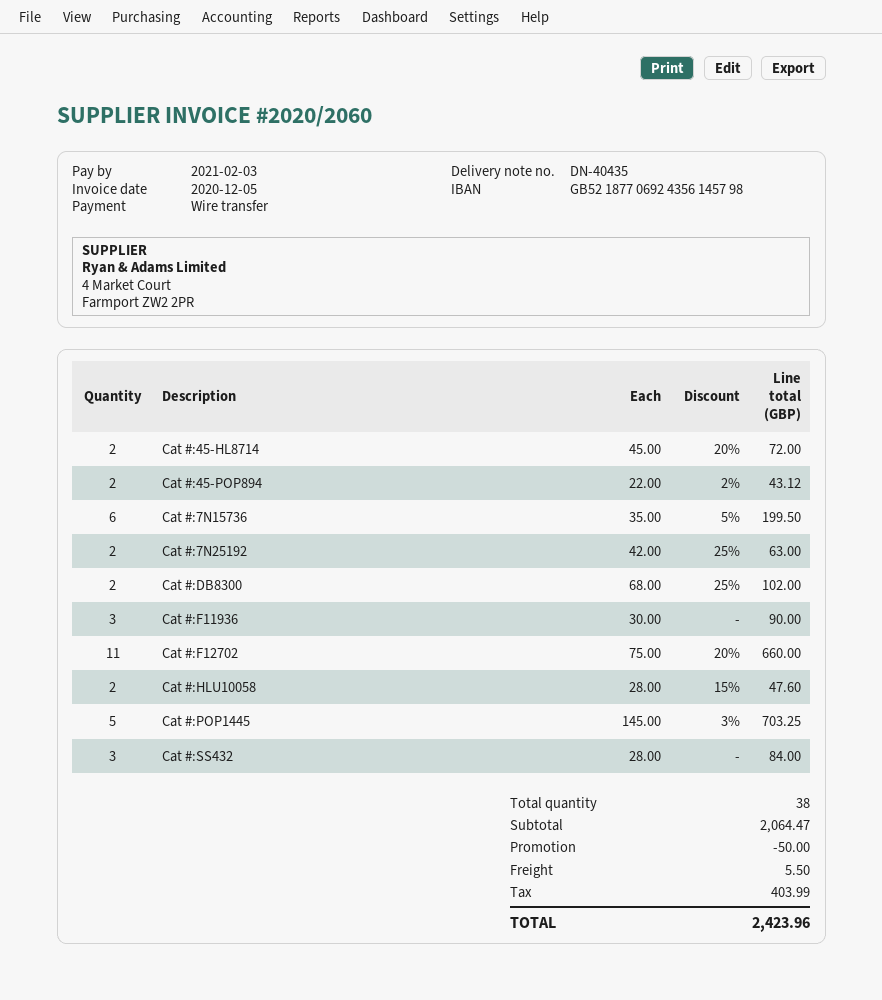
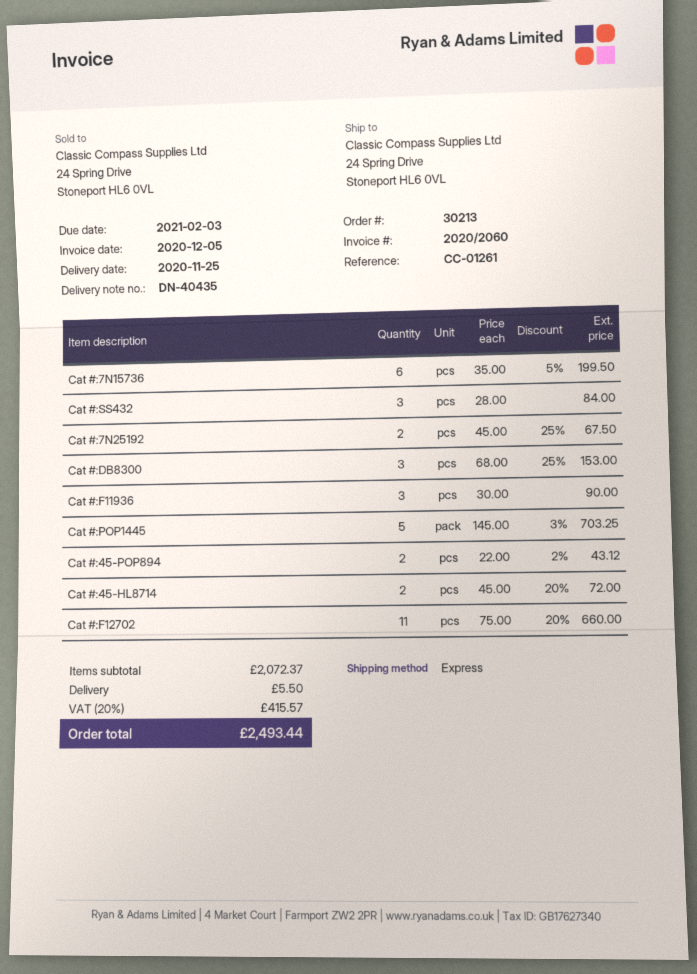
Cat #:7N25192: 2 x 42.00 - 25% = 63.00 -> 2 x 45.00 - 25% = 67.50
Cat #:DB8300: 2 x 68.00 - 25% = 102.00 -> 3 x 68.00 - 25% = 153.00
Cat #:HLU10058: 2 x 28.00 - 15% = 47.60 -> none
subtotal: 2064.47 -> 2072.37
discount: 50.00 -> none
tax: 403.99 -> 415.57
total: 2423.96 -> 2493.44

